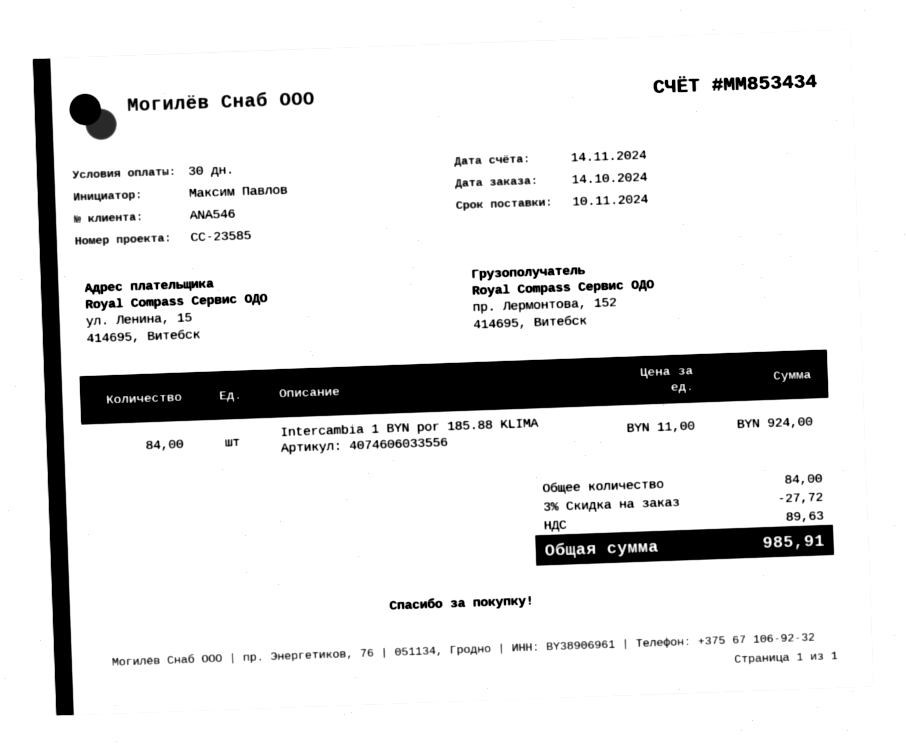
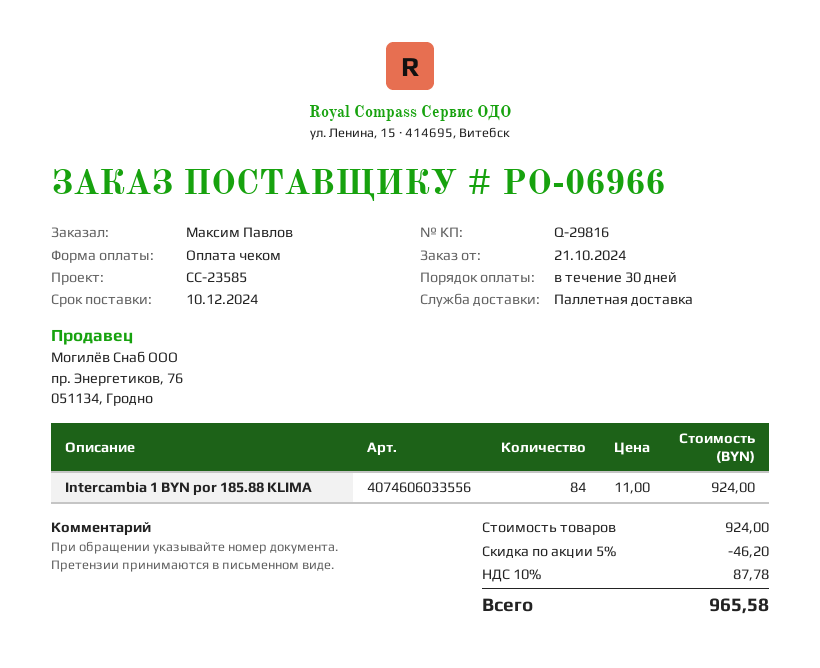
order date: 2024-10-14 -> 2024-10-21
delivery date: 2024-11-10 -> 2024-12-10
discount: 3% = 27.72 -> 5% = 46.20
tax: 89.63 -> 87.78
total: 985.91 -> 965.58

